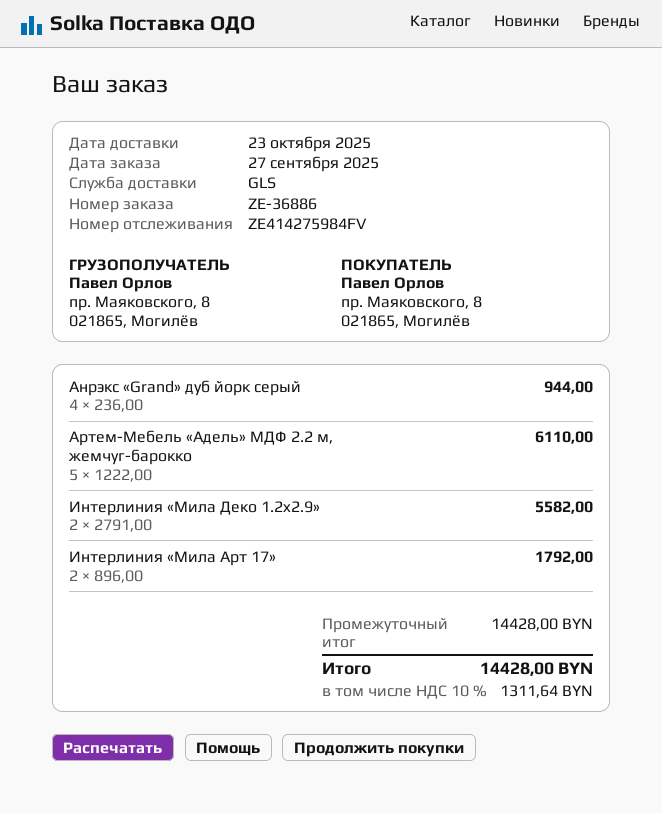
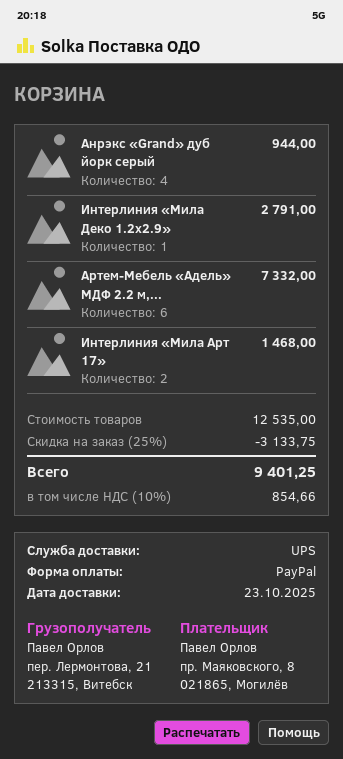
shipping method: GLS -> UPS
ship to: пр. Маяковского, 8, 021865, Могилёв -> пер. Лермонтова, 21, 213315, Витебск
Артем-Мебель «Адель» МДФ 2.2 м, жемчуг-барокко: 5 for 6110.00 -> 6 for 7332.00
Интерлиния «Мила Деко 1.2x2.9»: 2 for 5582.00 -> 1 for 2791.00
Интерлиния «Мила Арт 17»: 2 for 1792.00 -> 2 for 1468.00
subtotal: 14428.00 -> 12535.00
discount: none -> 25% = 3133.75
tax: 10% = 1311.64 -> 10% = 854.66
total: 14428.00 -> 9401.25

